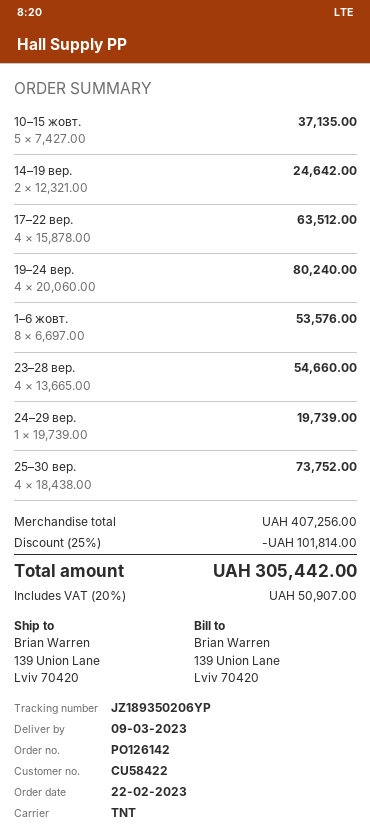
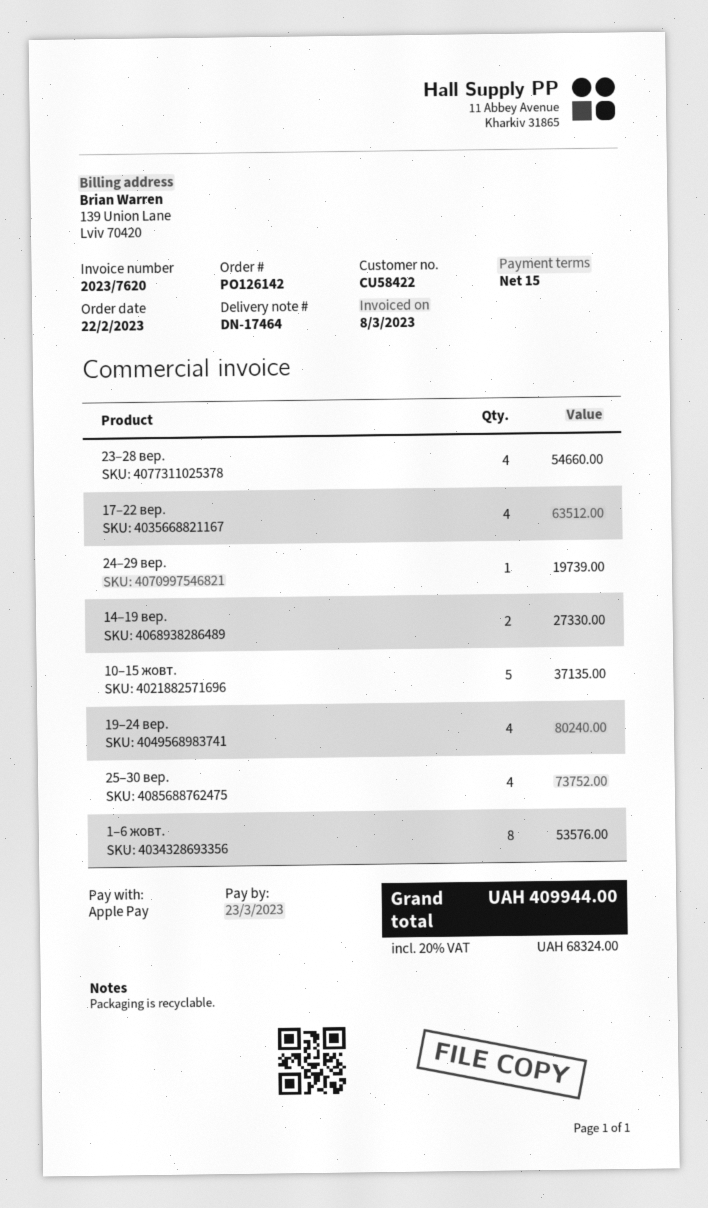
14–19 вер.: 2 for 24642.00 -> 2 for 27330.00
discount: 25% = 101814.00 -> none
tax: 20% = 50907.00 -> 20% = 68324.00
total: 305442.00 -> 409944.00

